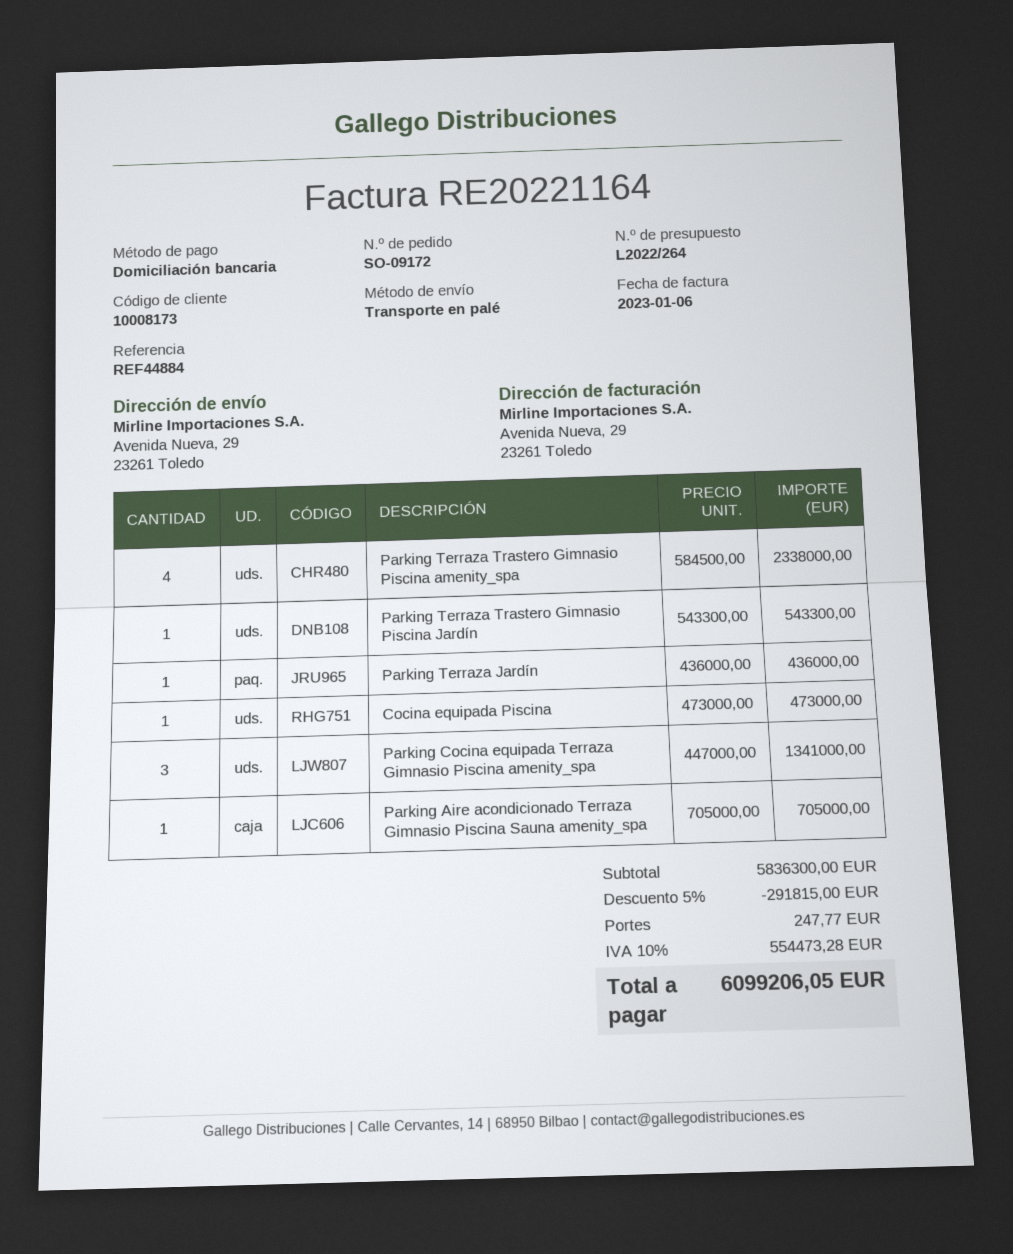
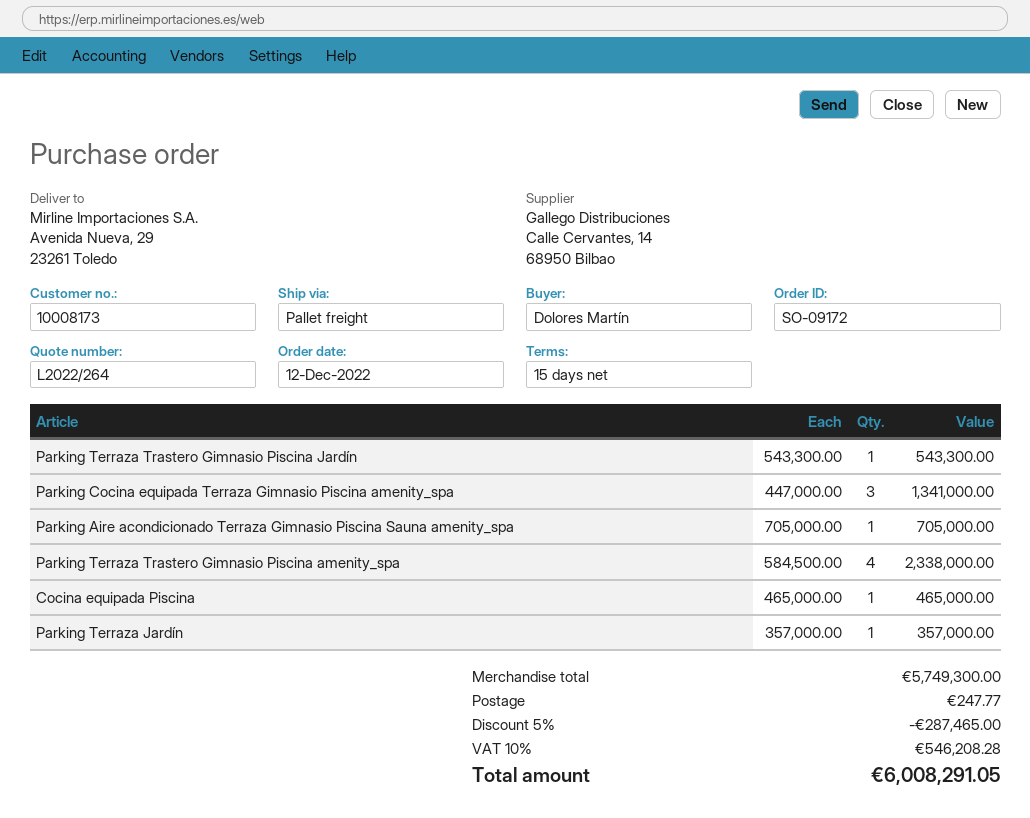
Parking Terraza Jardín: 1 x 436000.00 = 436000.00 -> 1 x 357000.00 = 357000.00
Cocina equipada Piscina: 1 x 473000.00 = 473000.00 -> 1 x 465000.00 = 465000.00
subtotal: 5836300.00 -> 5749300.00
discount: 5% = 291815.00 -> 5% = 287465.00
tax: 10% = 554473.28 -> 10% = 546208.28
total: 6099206.05 -> 6008291.05

